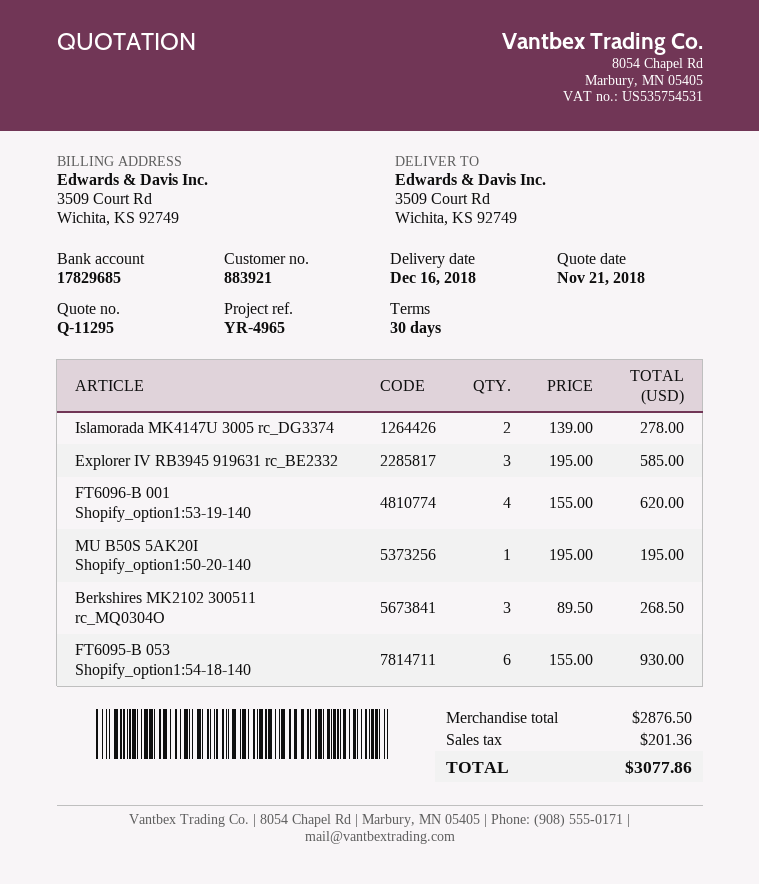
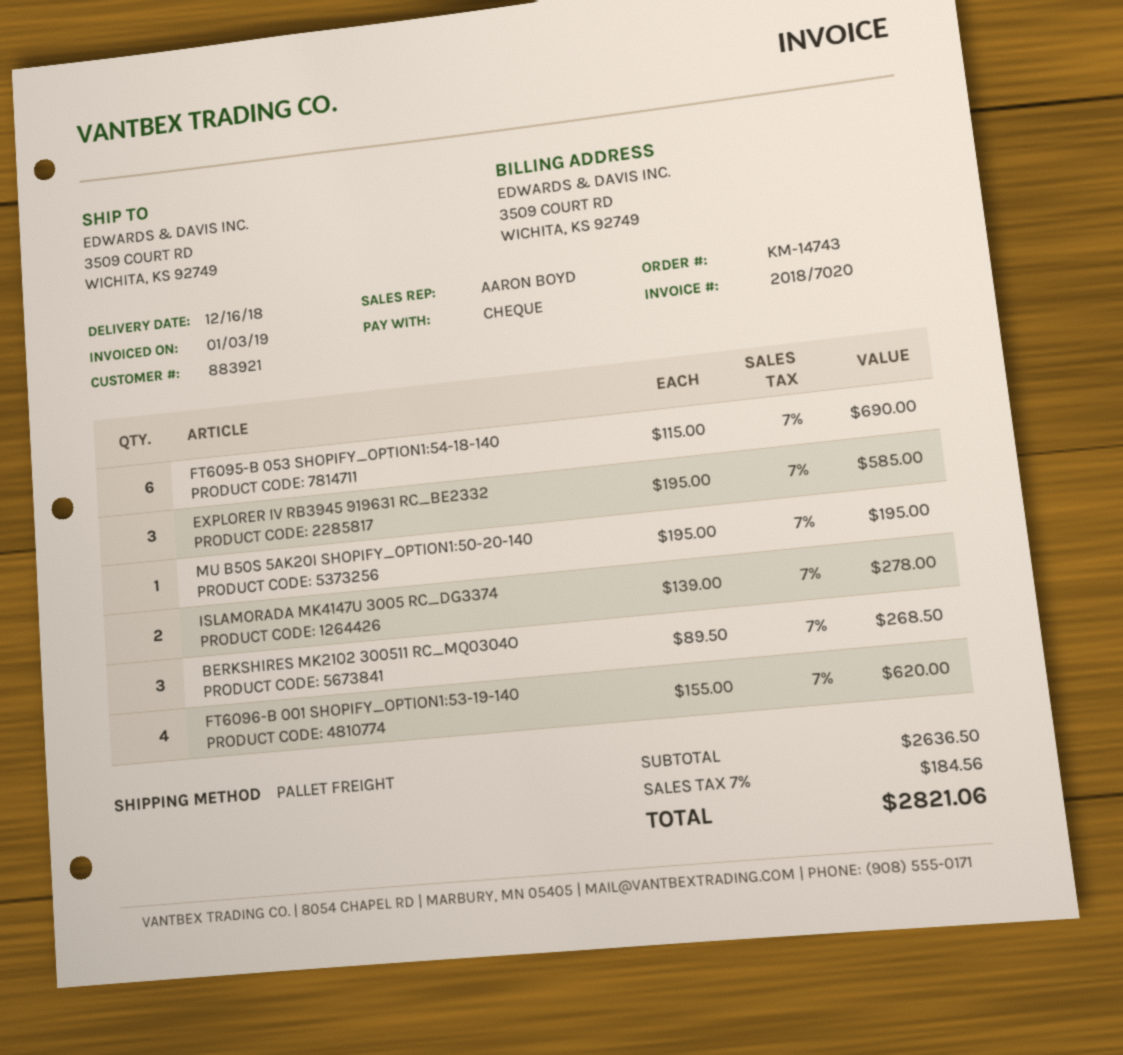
FT6095-B 053 Shopify_option1:54-18-140: 6 x 155.00 = 930.00 -> 6 x 115.00 = 690.00
subtotal: 2876.50 -> 2636.50
tax: 201.36 -> 184.56
total: 3077.86 -> 2821.06

